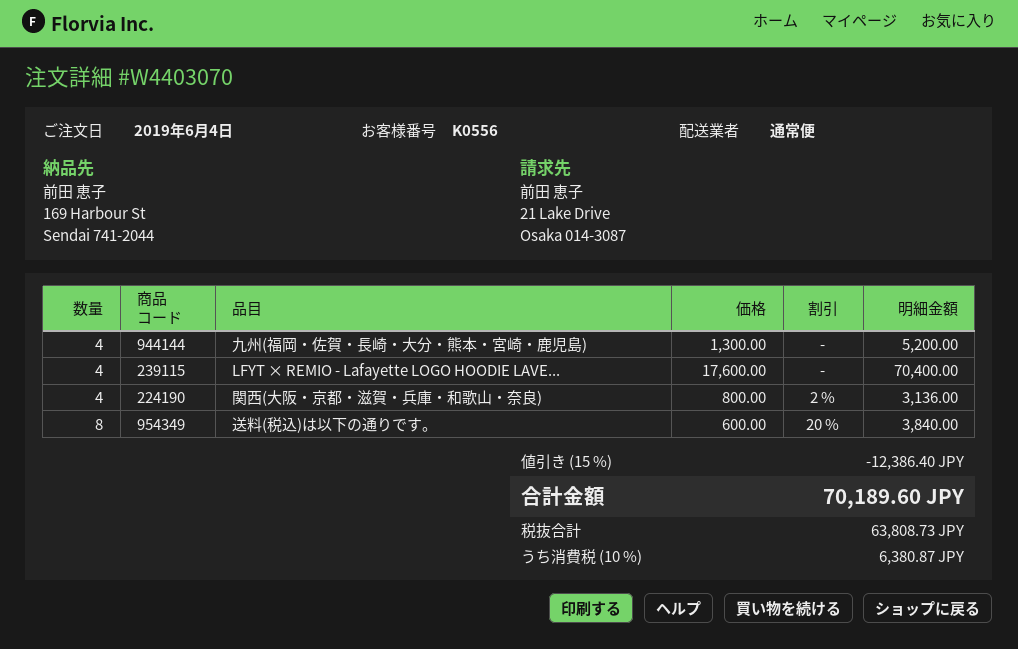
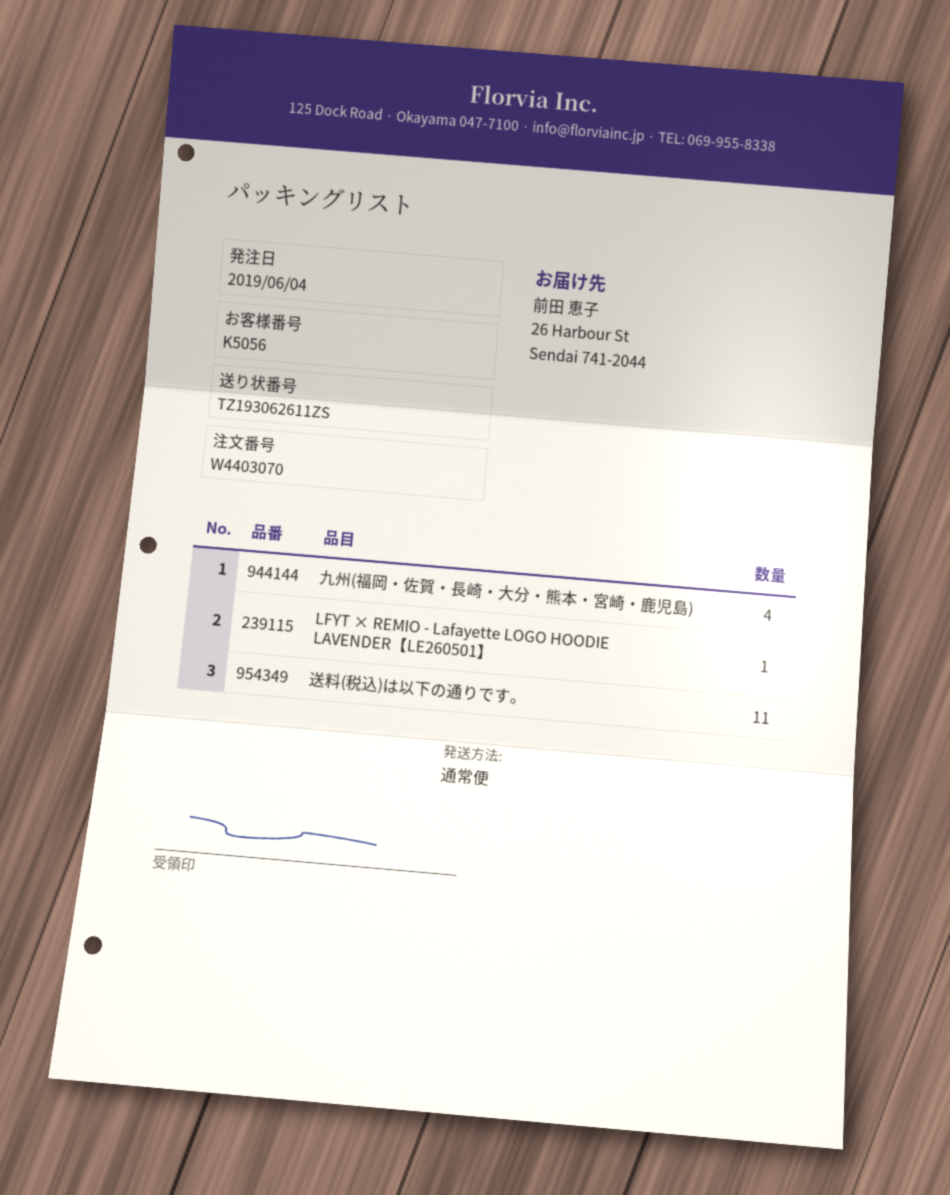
customer number: K0556 -> K5056
ship to: 169 Harbour St, Sendai 741-2044 -> 26 Harbour St, Sendai 741-2044
LFYT × REMIO - Lafayette LOGO HOODIE LAVE...: 4 -> 1
関西(大阪・京都・滋賀・兵庫・和歌山・奈良): 4 -> none
送料(税込)は以下の通りです。: 8 -> 11

